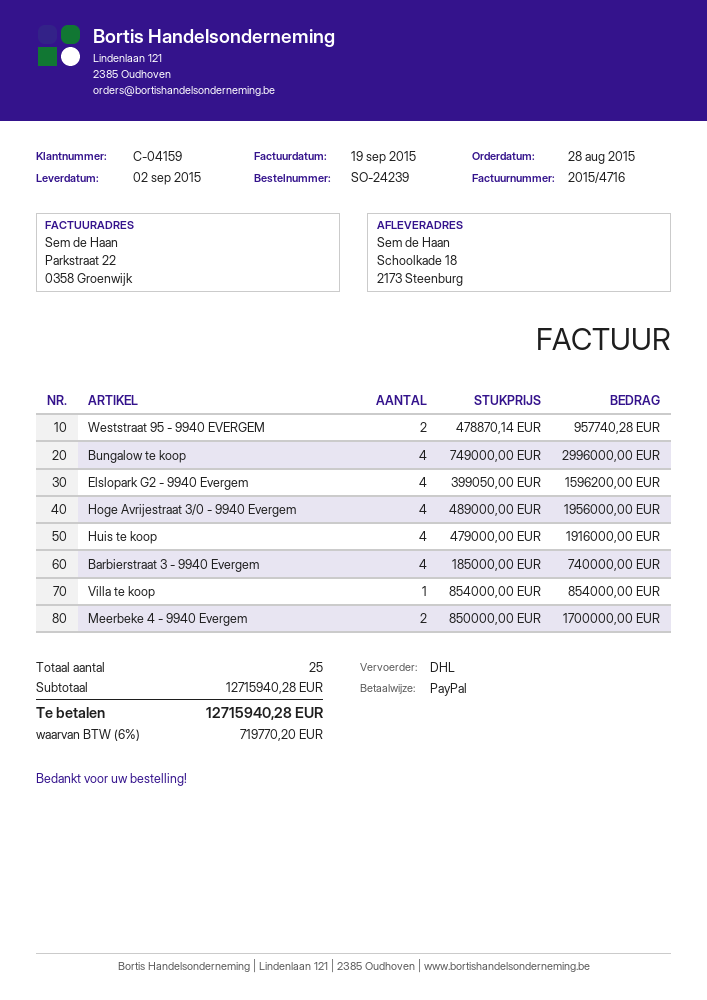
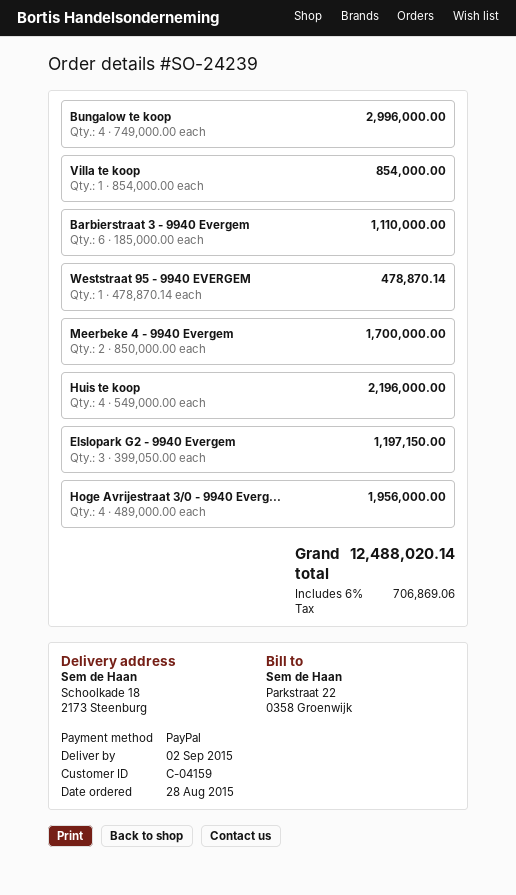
Weststraat 95 - 9940 EVERGEM: 2 x 478870.14 = 957740.28 -> 1 x 478870.14 = 478870.14
Elslopark G2 - 9940 Evergem: 4 x 399050.00 = 1596200.00 -> 3 x 399050.00 = 1197150.00
Huis te koop: 4 x 479000.00 = 1916000.00 -> 4 x 549000.00 = 2196000.00
Barbierstraat 3 - 9940 Evergem: 4 x 185000.00 = 740000.00 -> 6 x 185000.00 = 1110000.00
tax: 6% = 719770.20 -> 6% = 706869.06
total: 12715940.28 -> 12488020.14

